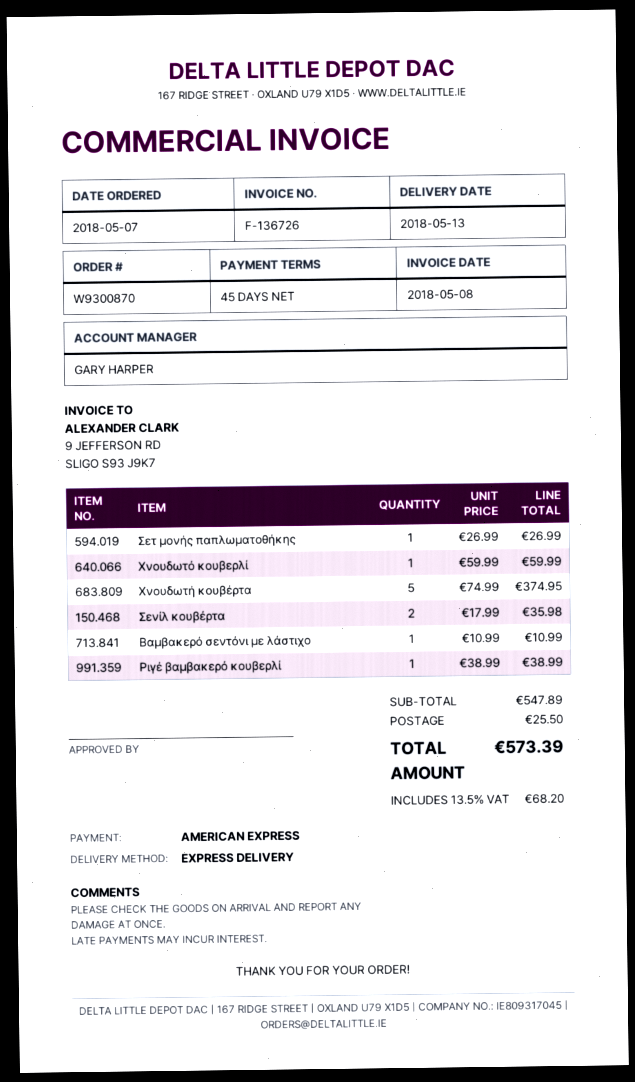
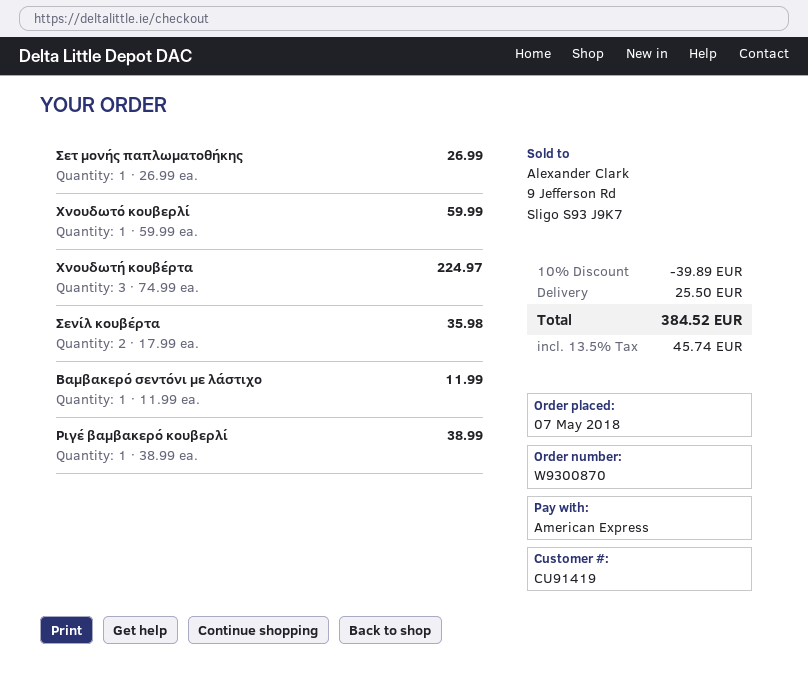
Χνουδωτή κουβέρτα: 5 x 74.99 = 374.95 -> 3 x 74.99 = 224.97
Βαμβακερό σεντόνι με λάστιχο: 1 x 10.99 = 10.99 -> 1 x 11.99 = 11.99
discount: none -> 10% = 39.89
tax: 13.5% = 68.20 -> 13.5% = 45.74
total: 573.39 -> 384.52

